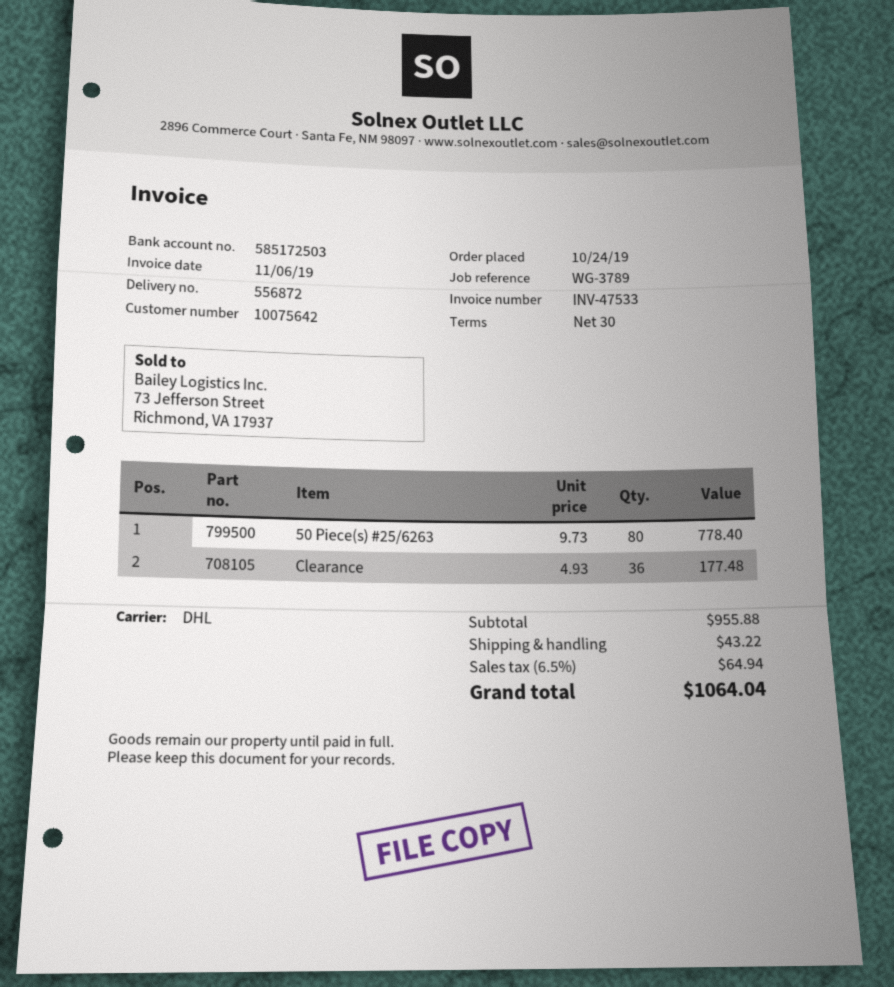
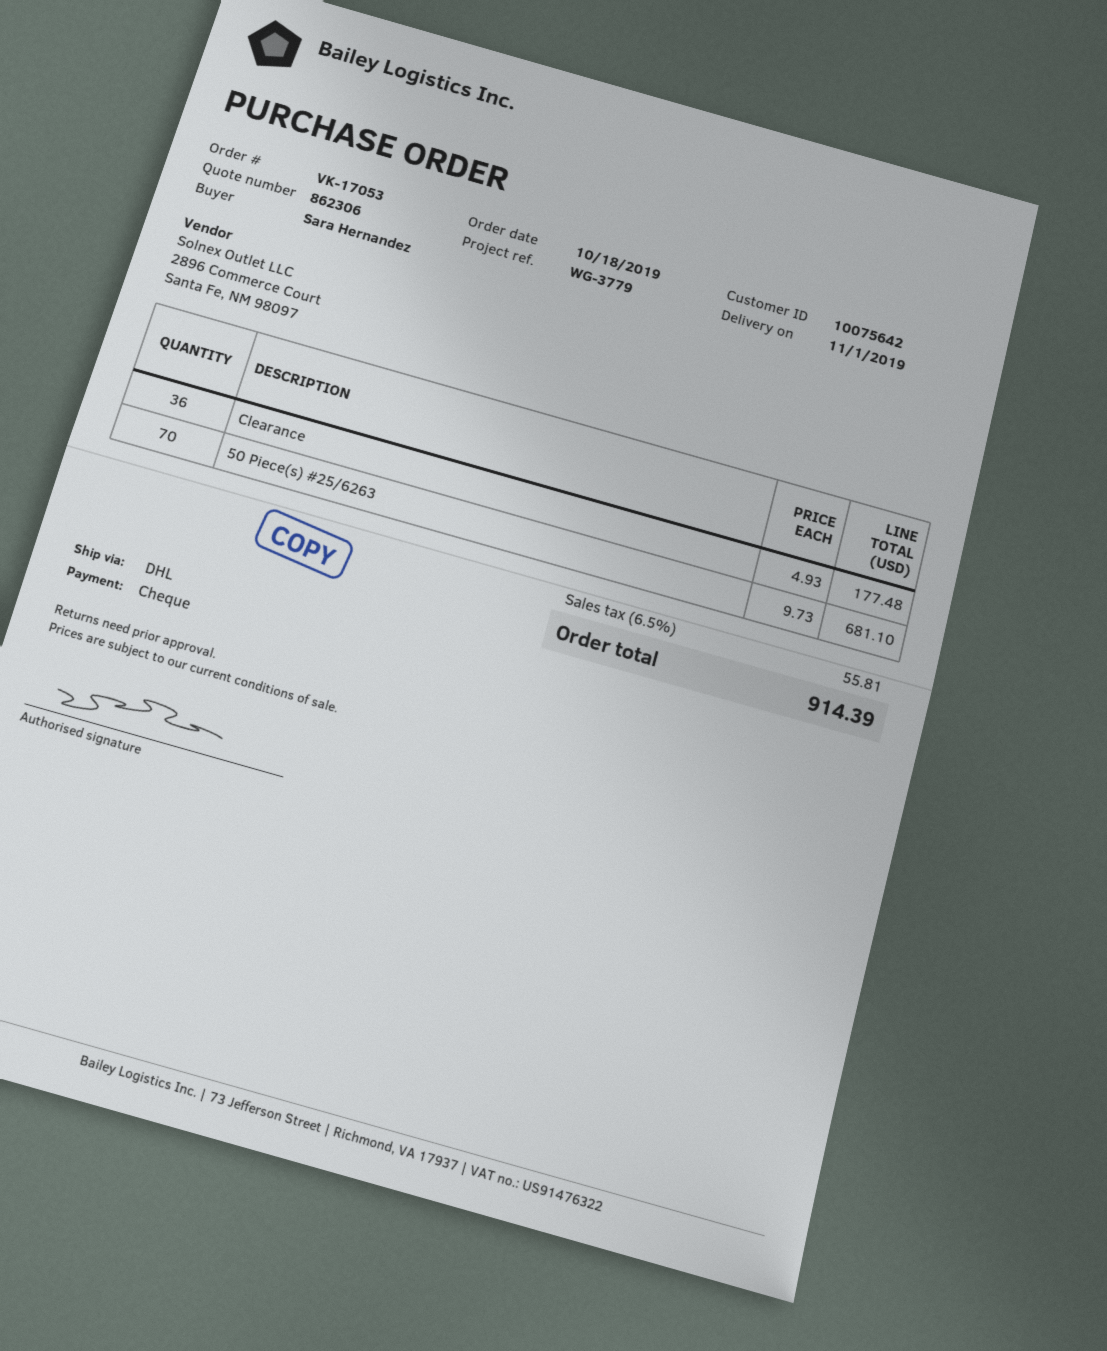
order date: 2019-10-24 -> 2019-10-18
reference: WG-3789 -> WG-3779
50 Piece(s) #25/6263: 80 x 9.73 = 778.40 -> 70 x 9.73 = 681.10
shipping: 43.22 -> none
tax: 6.5% = 64.94 -> 6.5% = 55.81
total: 1064.04 -> 914.39

